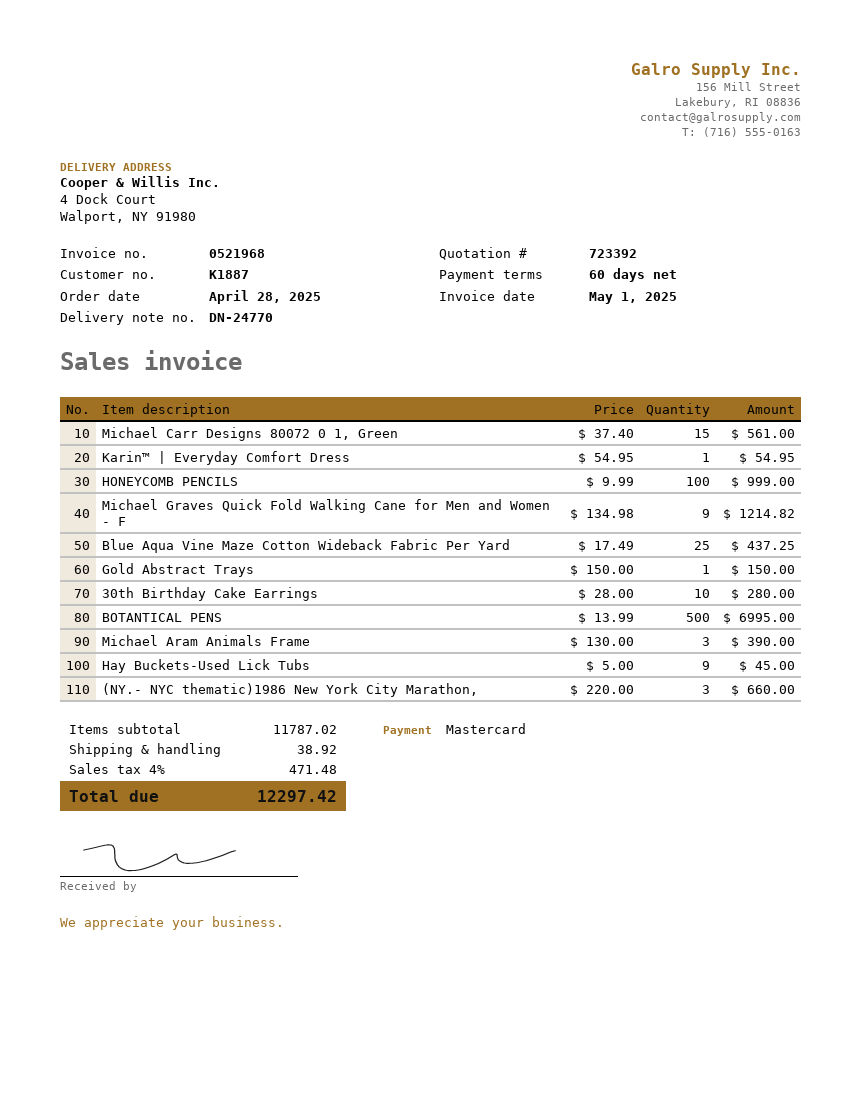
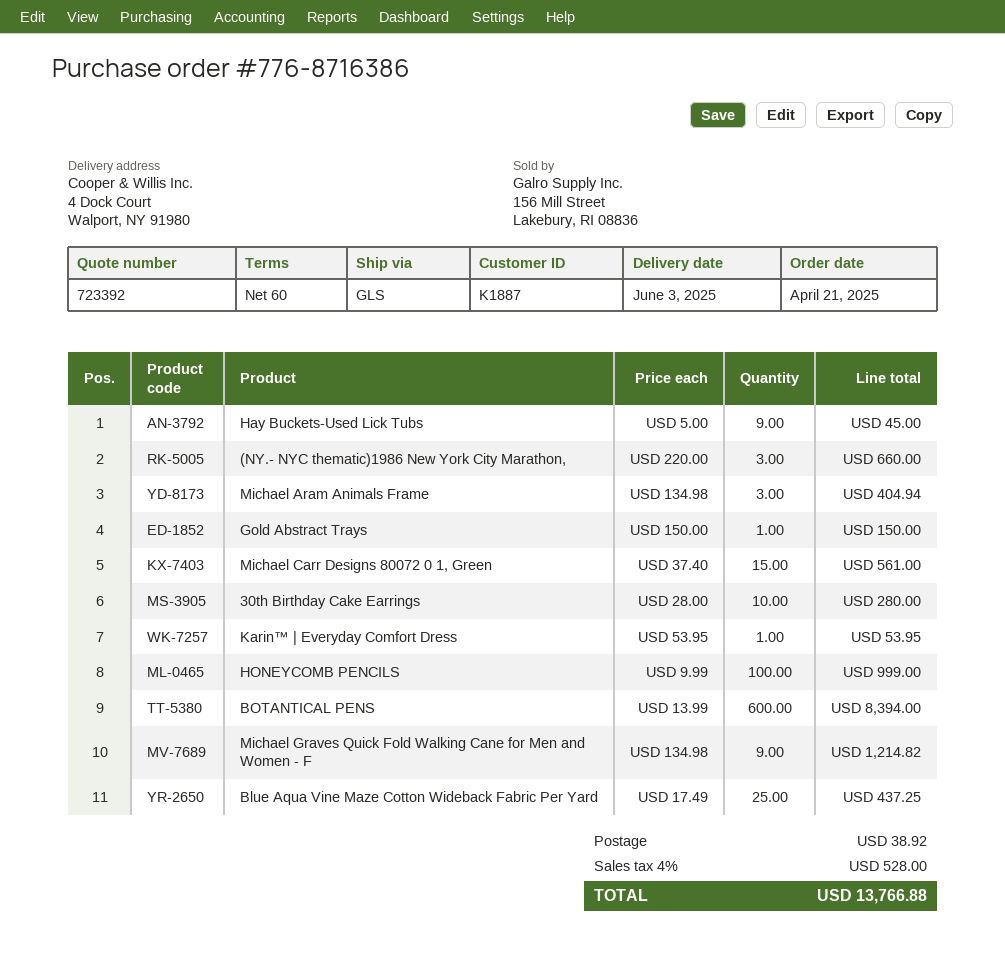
order date: 2025-04-28 -> 2025-04-21
Karin™ | Everyday Comfort Dress: 1 x 54.95 = 54.95 -> 1 x 53.95 = 53.95
BOTANTICAL PENS: 500 x 13.99 = 6995.00 -> 600 x 13.99 = 8394.00
Michael Aram Animals Frame: 3 x 130.00 = 390.00 -> 3 x 134.98 = 404.94
tax: 4% = 471.48 -> 4% = 528.00
total: 12297.42 -> 13766.88

